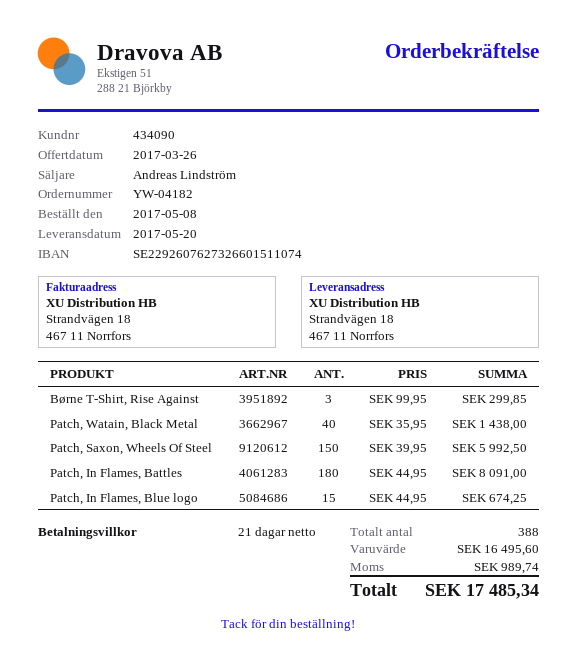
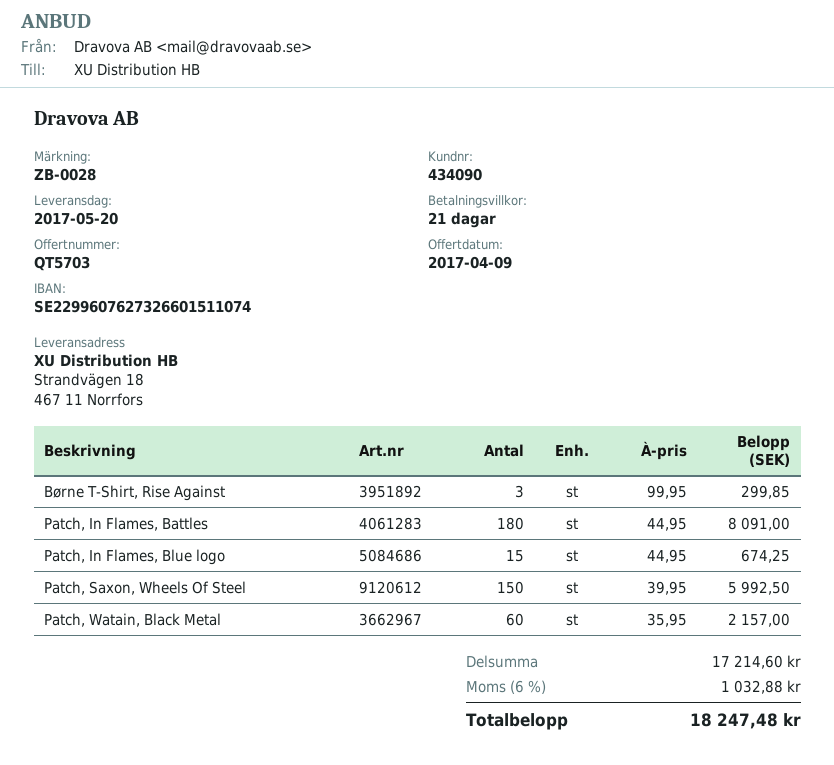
quote date: 2017-03-26 -> 2017-04-09
bank account: SE2292607627326601511074 -> SE2299607627326601511074
Patch, Watain, Black Metal: 40 x 35.95 = 1438.00 -> 60 x 35.95 = 2157.00
subtotal: 16495.60 -> 17214.60
tax: 989.74 -> 1032.88
total: 17485.34 -> 18247.48

